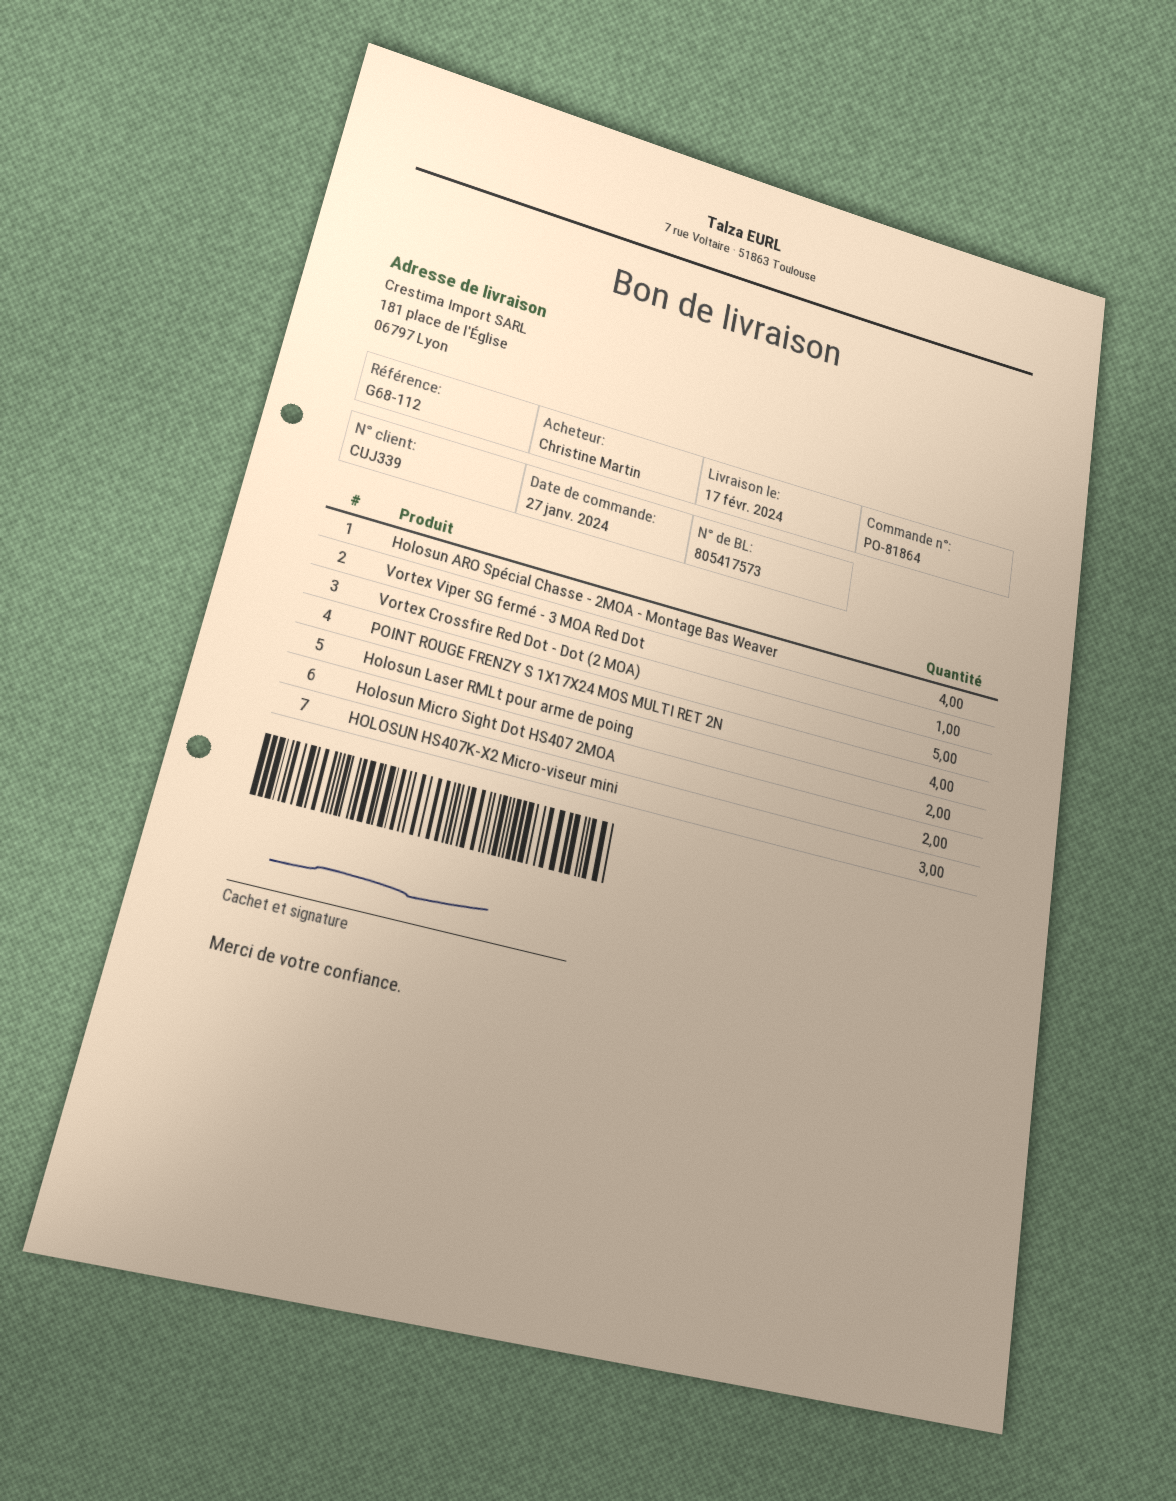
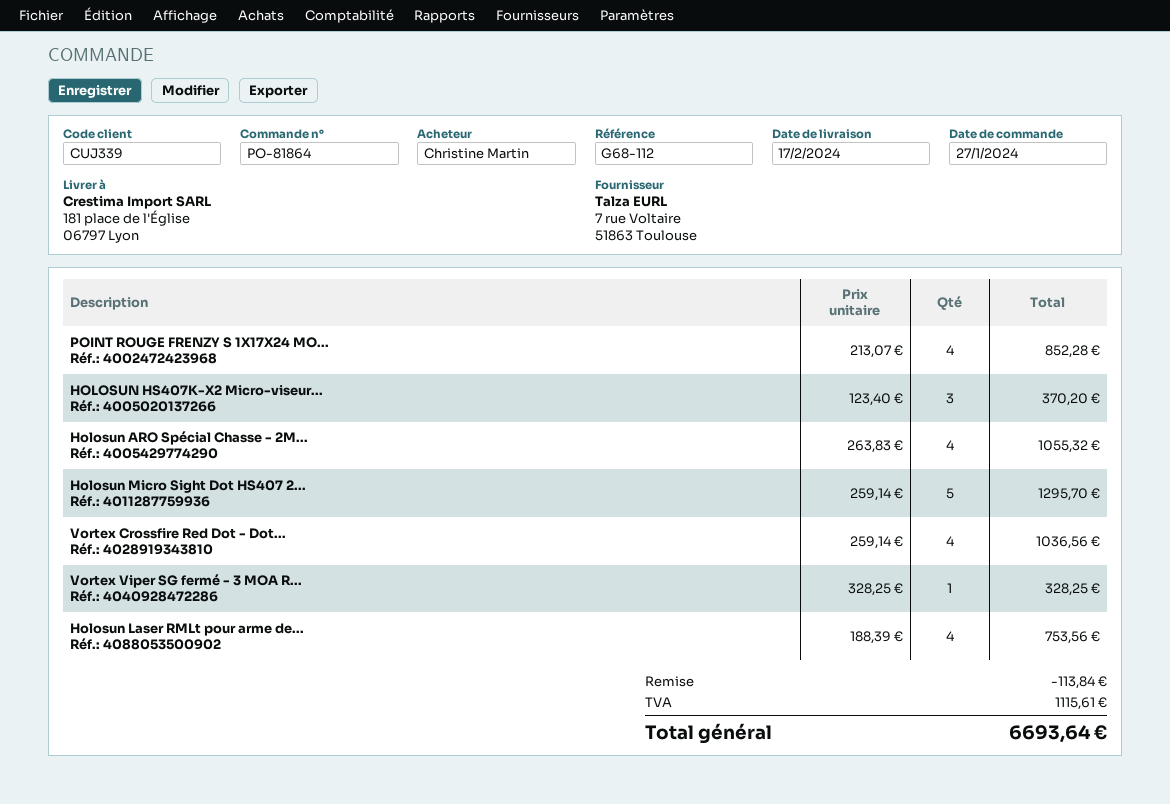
Vortex Crossfire Red Dot - Dot (2 MOA): 5 -> 4
Holosun Laser RMLt pour arme de poing: 2 -> 4
Holosun Micro Sight Dot HS407 2MOA: 2 -> 5

